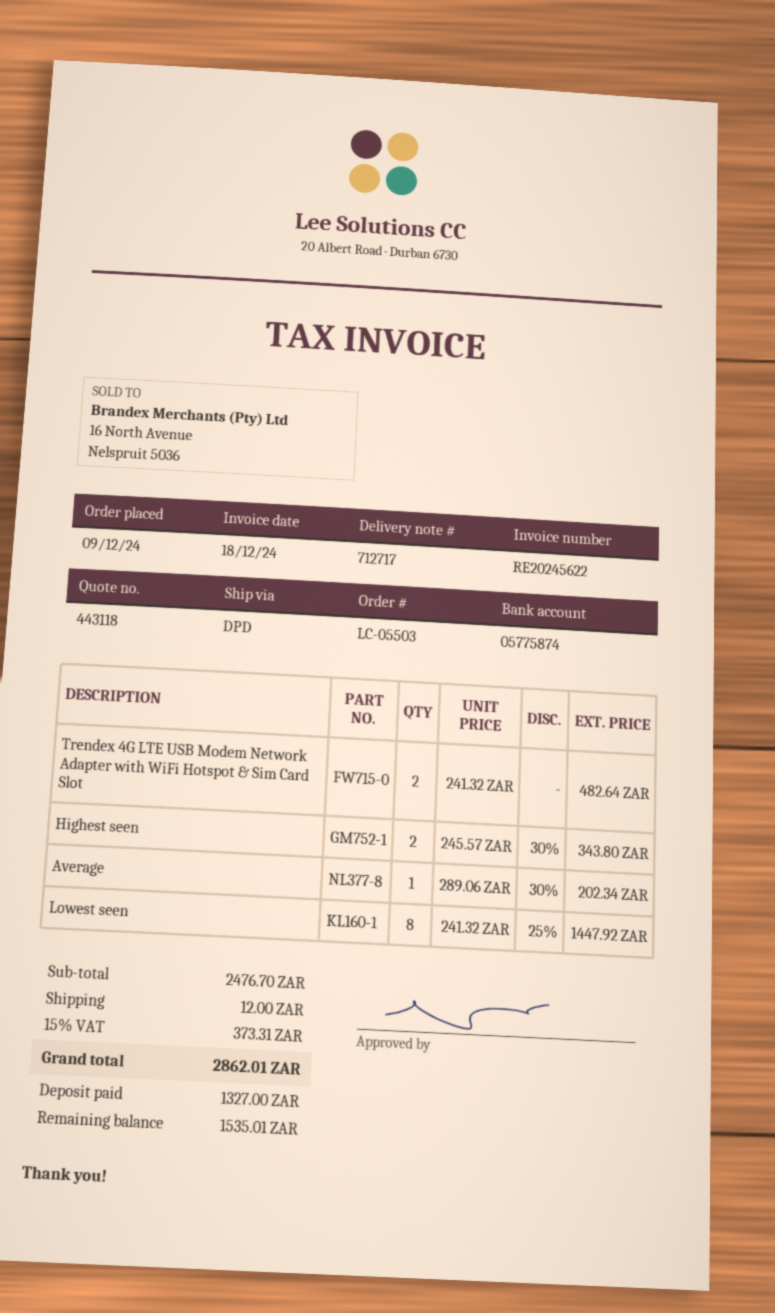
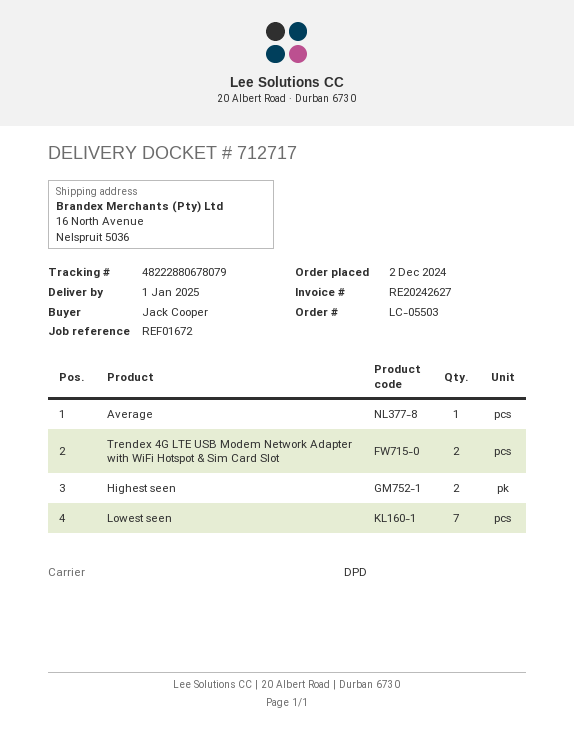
order date: 2024-12-09 -> 2024-12-02
invoice number: RE20245622 -> RE20242627
Lowest seen: 8 -> 7

